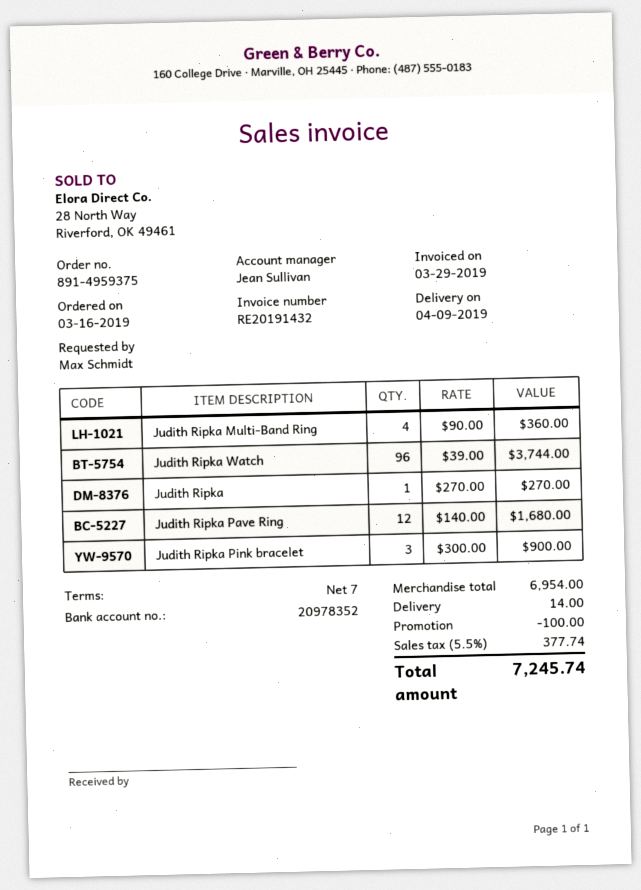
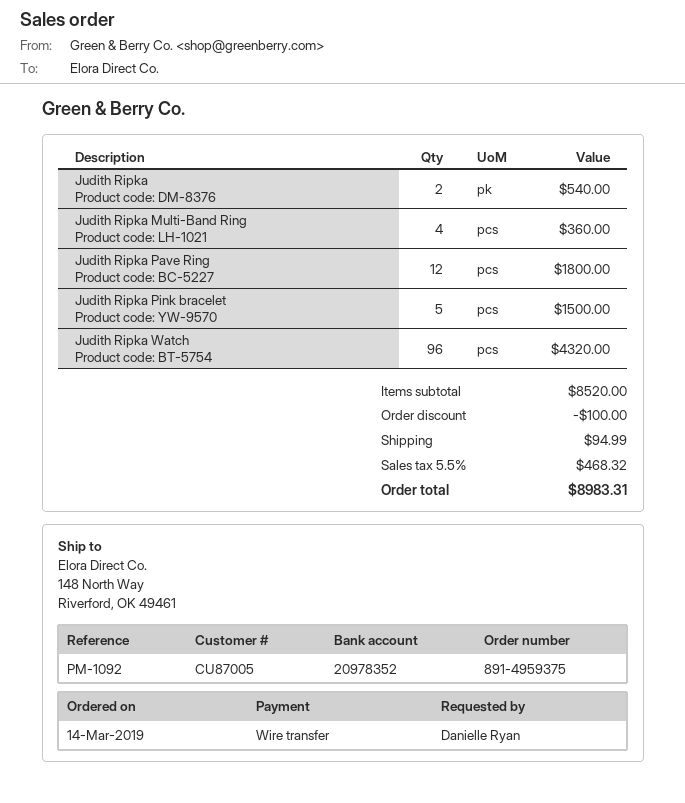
order date: 2019-03-16 -> 2019-03-14
ordered by: Max Schmidt -> Danielle Ryan
Judith Ripka Watch: 96 for 3744.00 -> 96 for 4320.00
Judith Ripka: 1 for 270.00 -> 2 for 540.00
Judith Ripka Pave Ring: 12 for 1680.00 -> 12 for 1800.00
Judith Ripka Pink bracelet: 3 for 900.00 -> 5 for 1500.00
subtotal: 6954.00 -> 8520.00
shipping: 14.00 -> 94.99
tax: 5.5% = 377.74 -> 5.5% = 468.32
total: 7245.74 -> 8983.31

